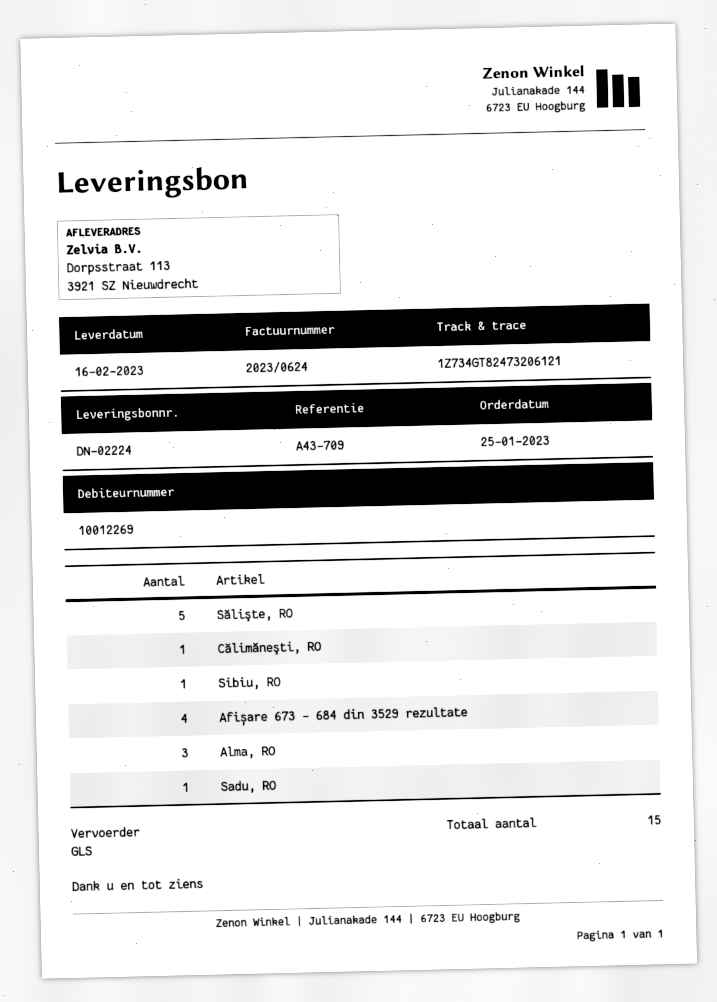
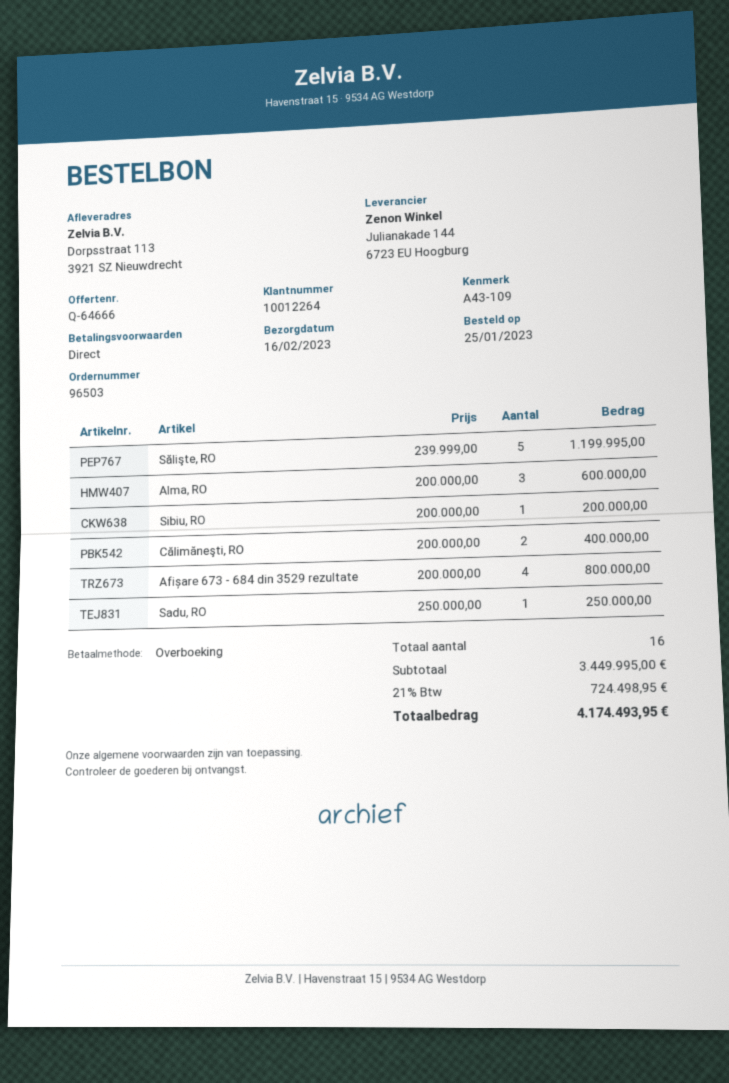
customer number: 10012269 -> 10012264
reference: A43-709 -> A43-109
Călimăneşti, RO: 1 -> 2
total quantity: 15 -> 16

